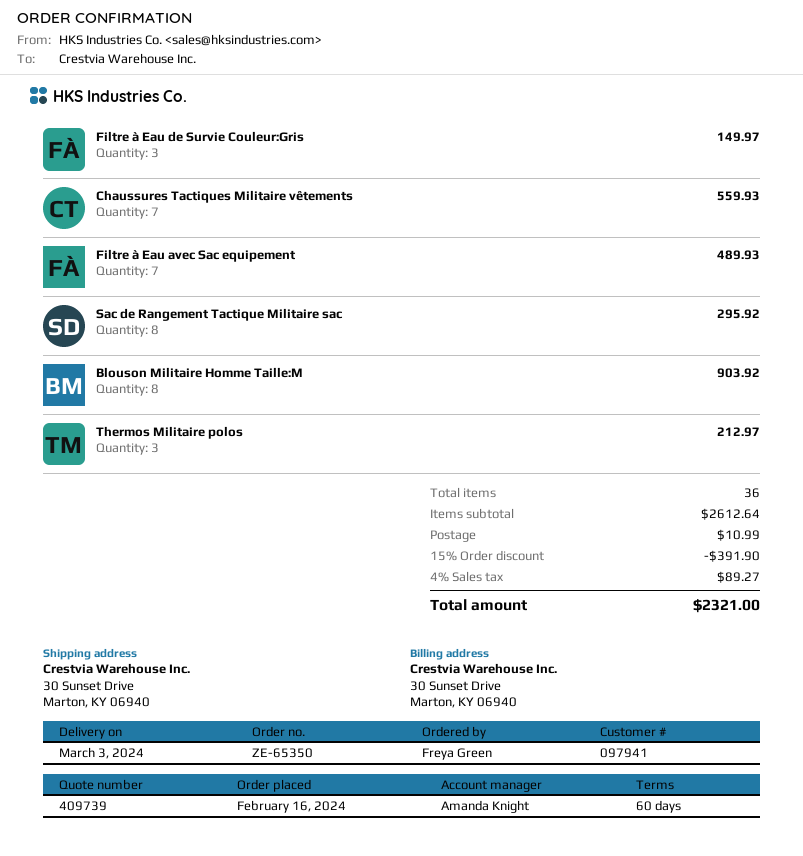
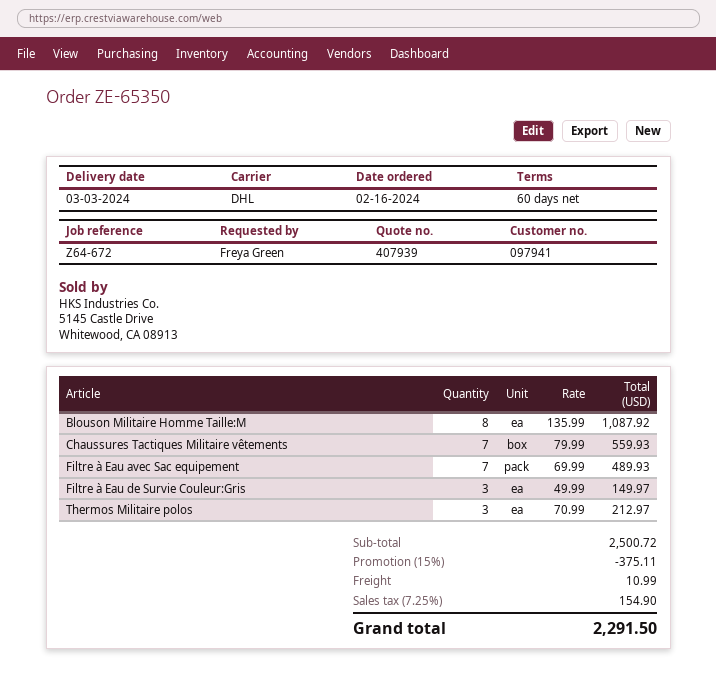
quote number: 409739 -> 407939
Sac de Rangement Tactique Militaire sac: 8 for 295.92 -> none
Blouson Militaire Homme Taille:M: 8 for 903.92 -> 8 for 1087.92
subtotal: 2612.64 -> 2500.72
discount: 15% = 391.90 -> 15% = 375.11
tax: 4% = 89.27 -> 7.25% = 154.90
total: 2321.00 -> 2291.50

